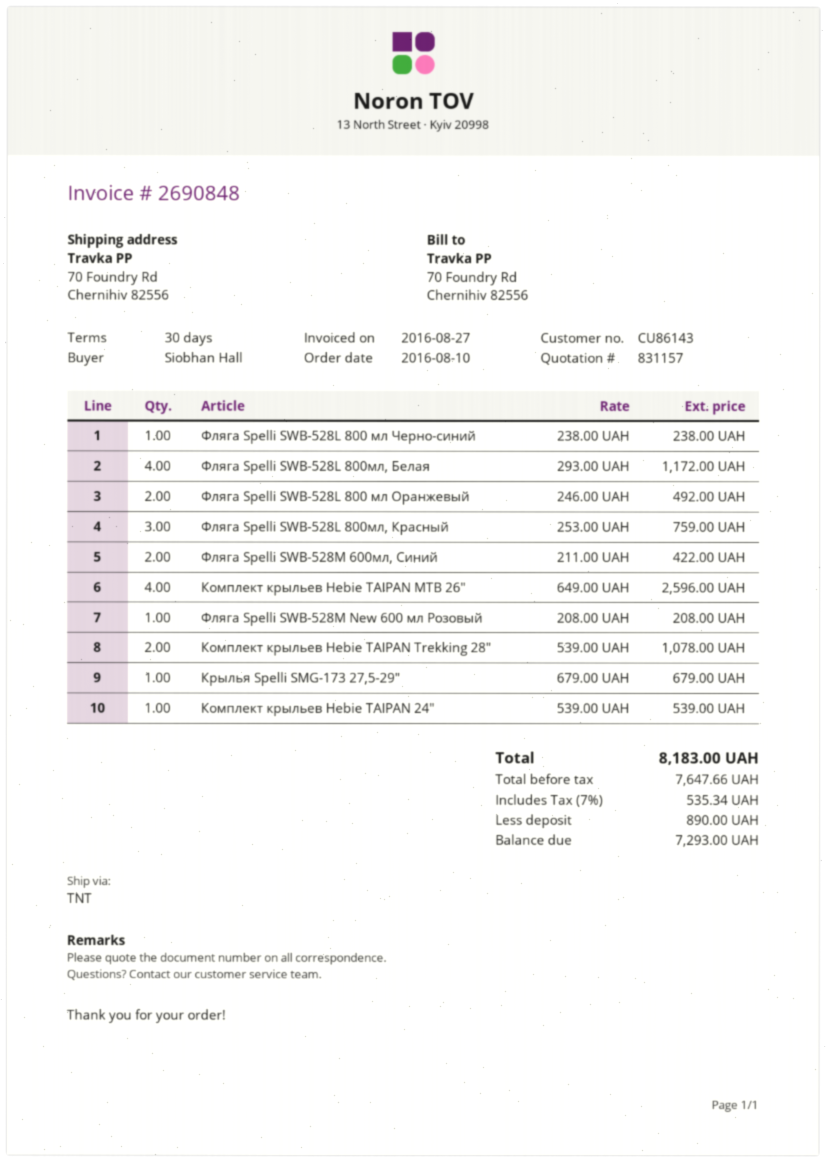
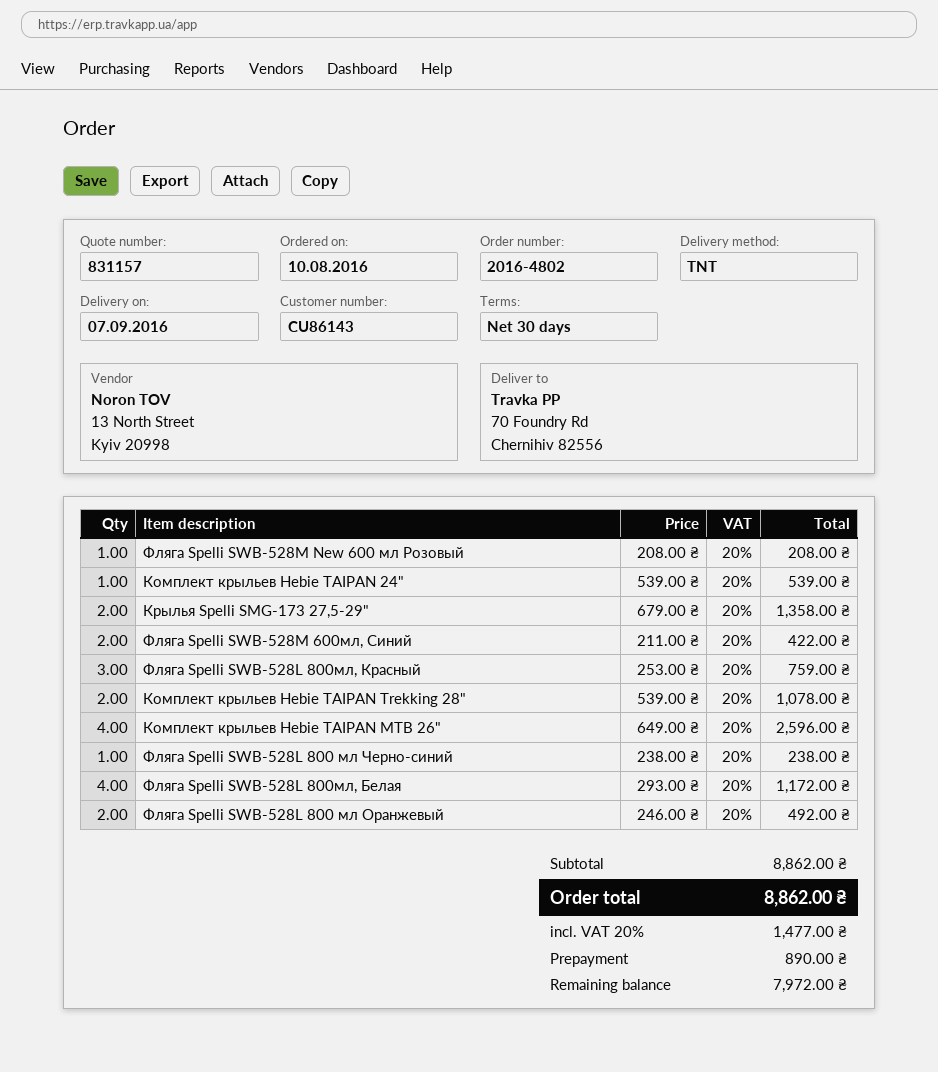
Крылья Spelli SMG-173 27,5-29": 1 x 679.00 = 679.00 -> 2 x 679.00 = 1358.00
tax: 7% = 535.34 -> 20% = 1477.00
total: 8183.00 -> 8862.00
balance: 7293.00 -> 7972.00

